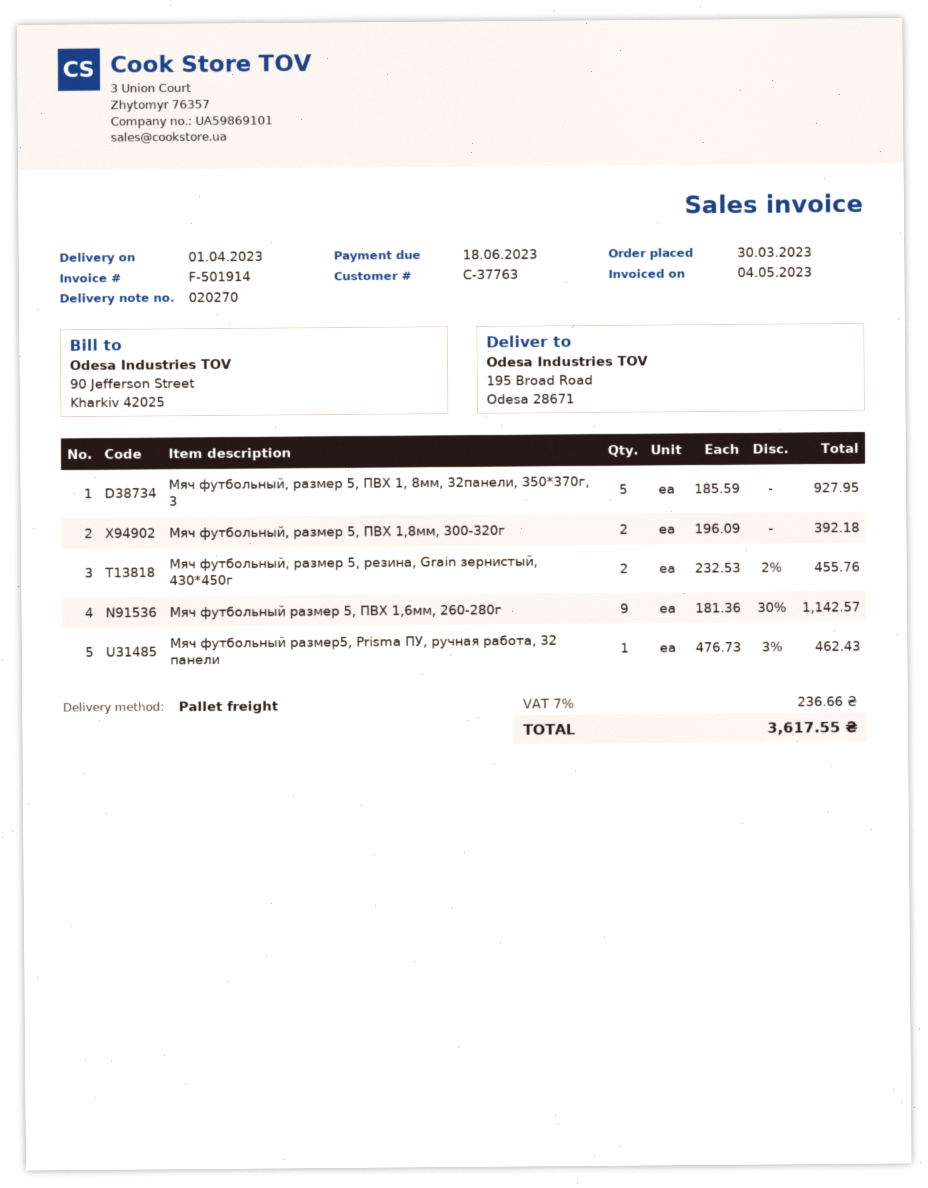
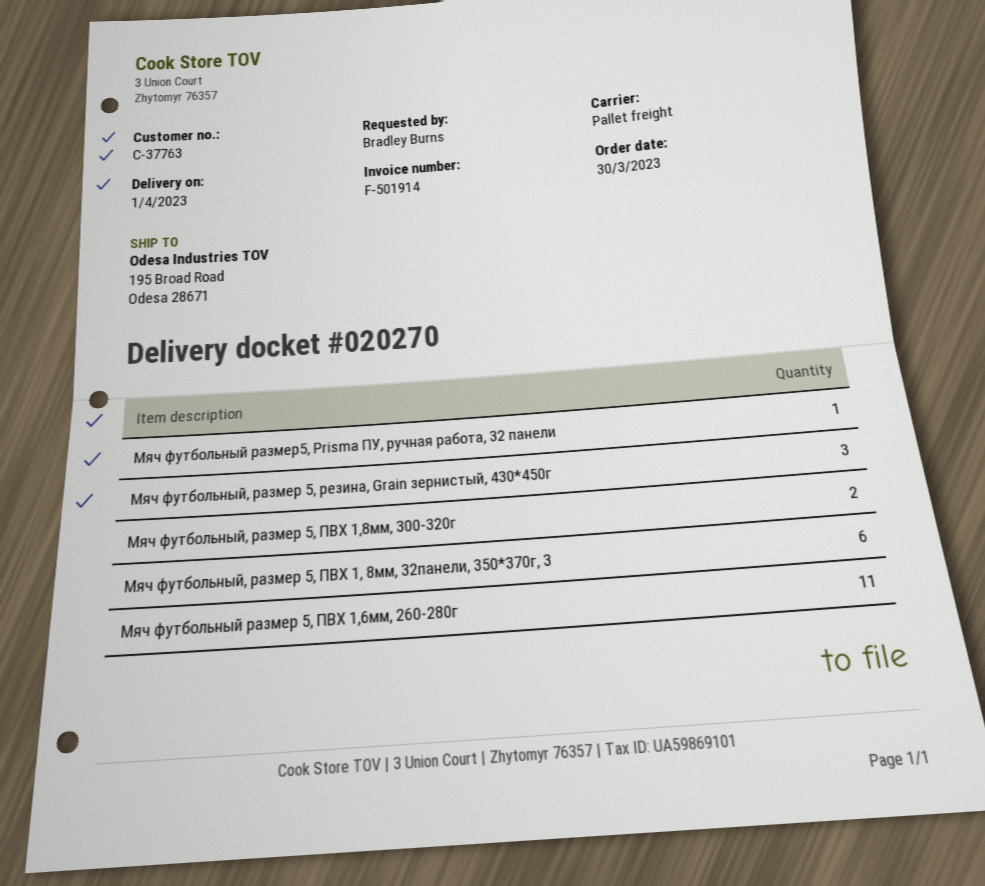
Мяч футбольный, размер 5, ПВХ 1, 8мм, 32панели, 350*370г, 3: 5 -> 6
Мяч футбольный, размер 5, резина, Grain зернистый, 430*450г: 2 -> 3
Мяч футбольный размер 5, ПВХ 1,6мм, 260-280г: 9 -> 11

